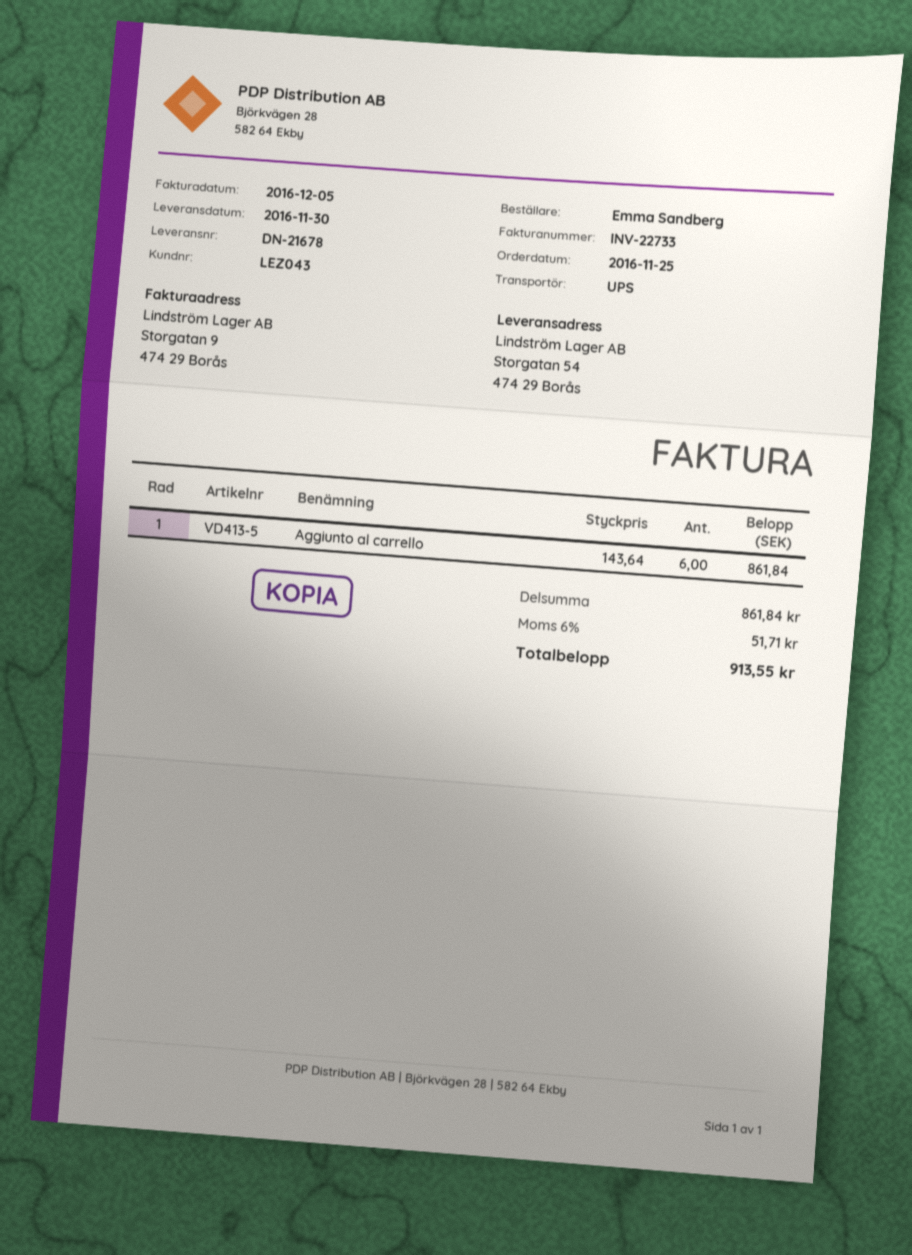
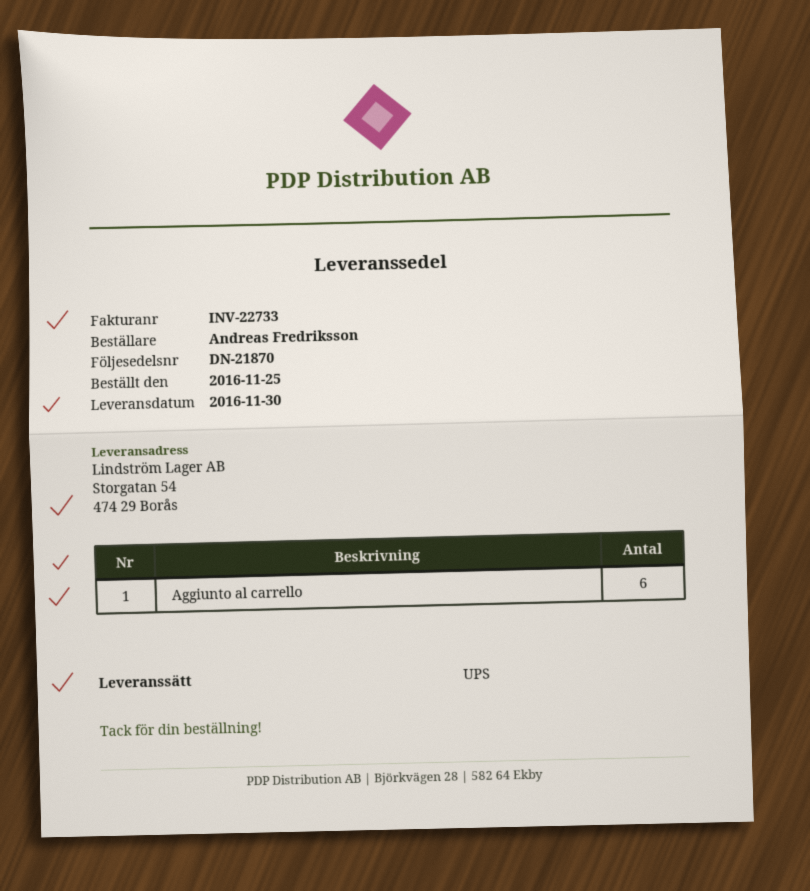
delivery note number: DN-21678 -> DN-21870
ordered by: Emma Sandberg -> Andreas Fredriksson

